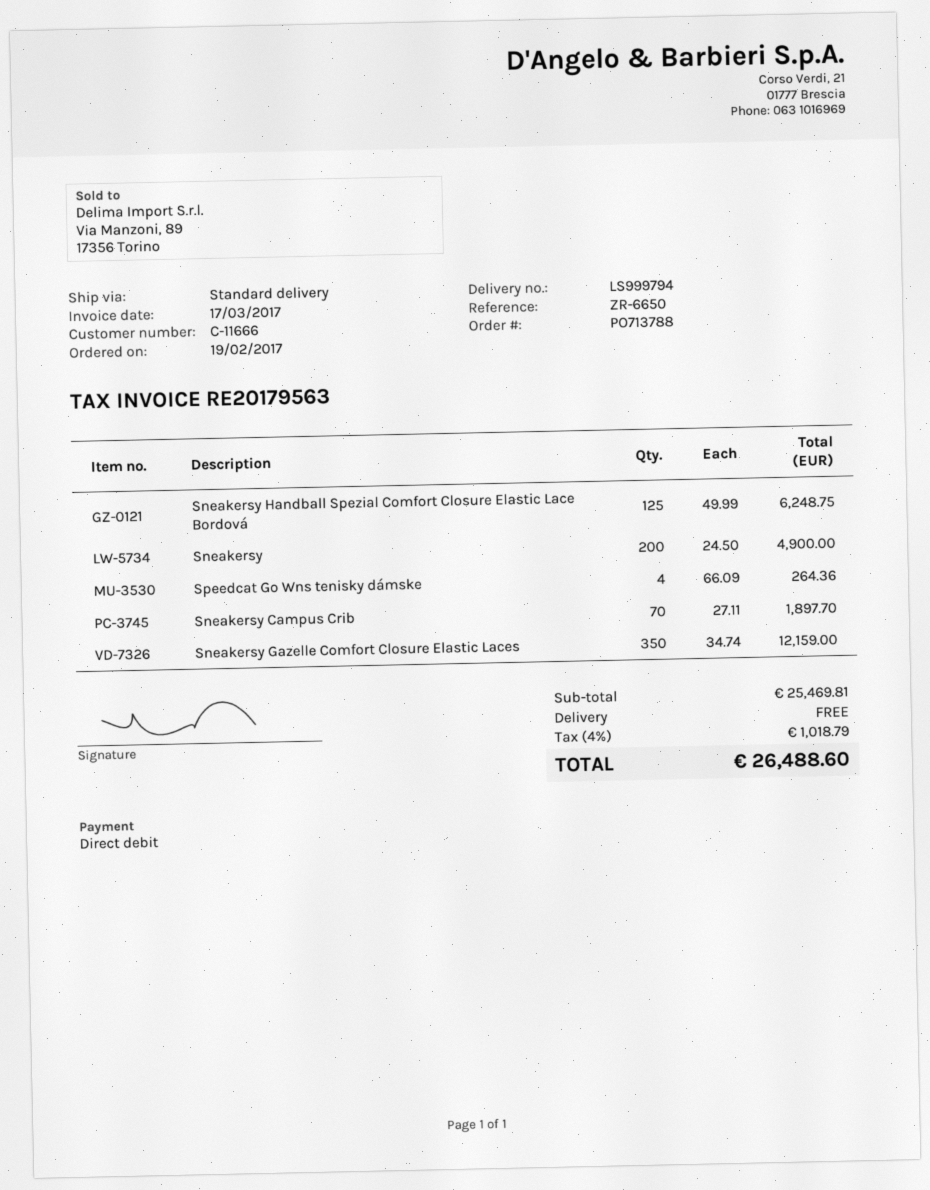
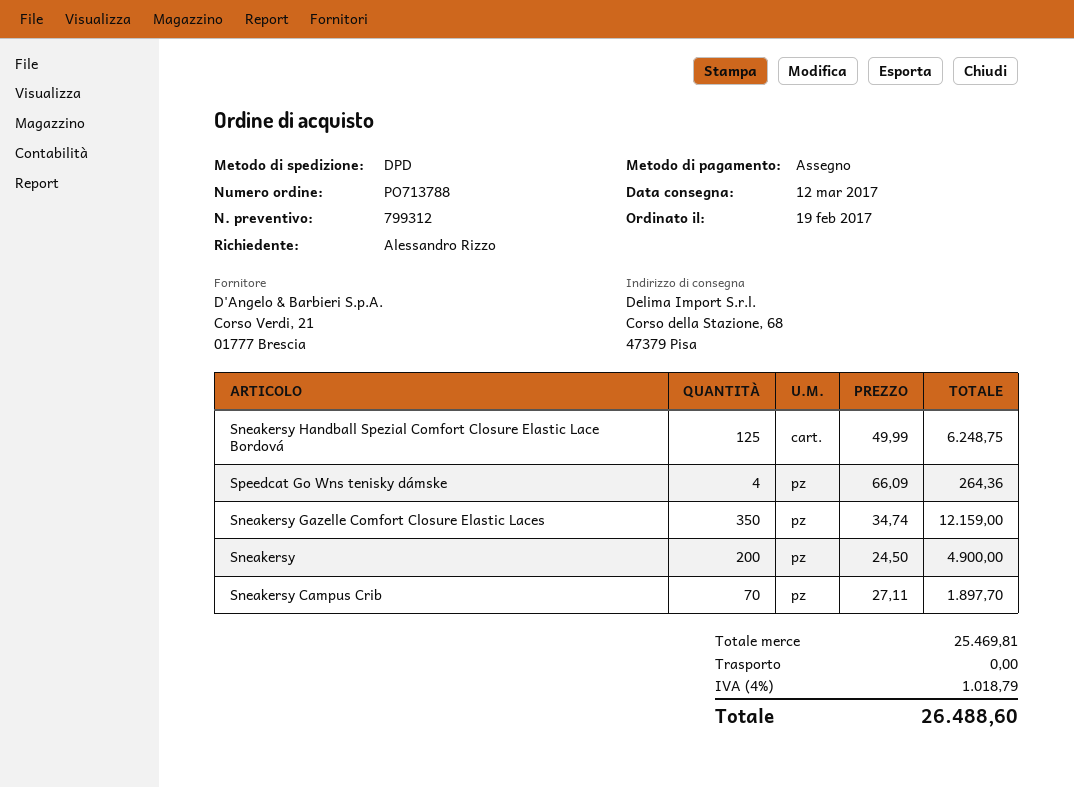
payment method: direct debit -> cheque
shipping method: standard -> DPD

